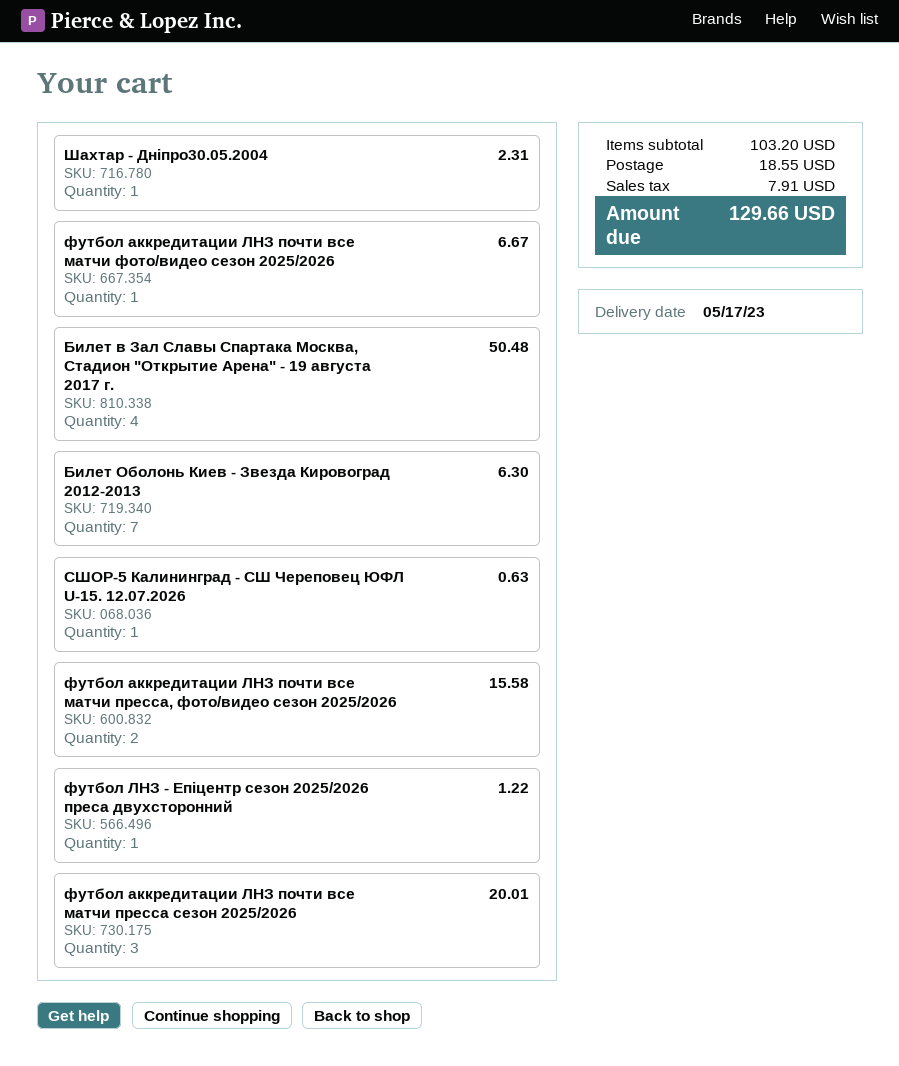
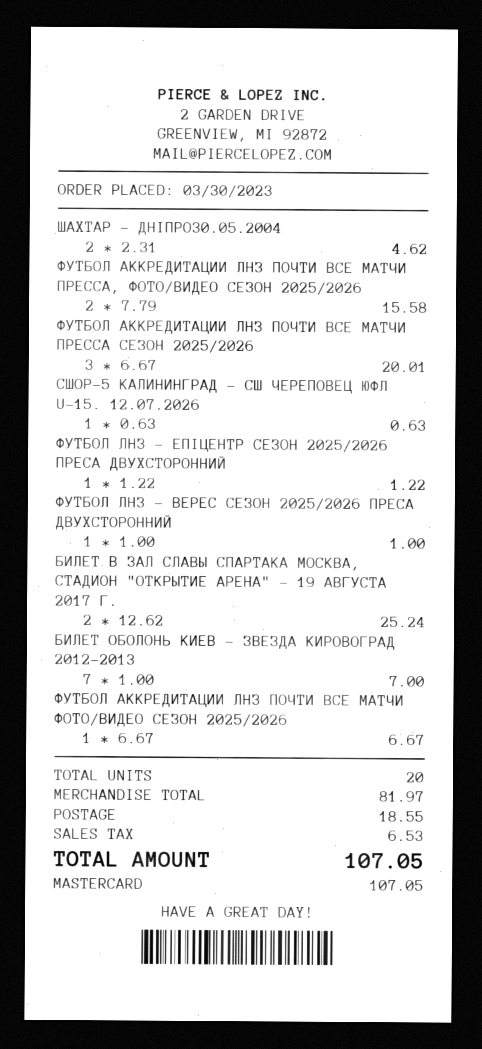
Шахтар - Дніпро30.05.2004: 1 for 2.31 -> 2 for 4.62
Билет в Зал Славы Спартака Москва, Стадион "Открытие Арена" - 19 августа 2017 г.: 4 for 50.48 -> 2 for 25.24
Билет Оболонь Киев - Звезда Кировоград 2012-2013: 7 for 6.30 -> 7 for 7.00
ФУТБОЛ ЛНЗ - ВЕРЕС СЕЗОН 2025/2026 ПРЕСА ДВУХСТОРОННИЙ: none -> 1 for 1.00
subtotal: 103.20 -> 81.97
tax: 7.91 -> 6.53
total: 129.66 -> 107.05

